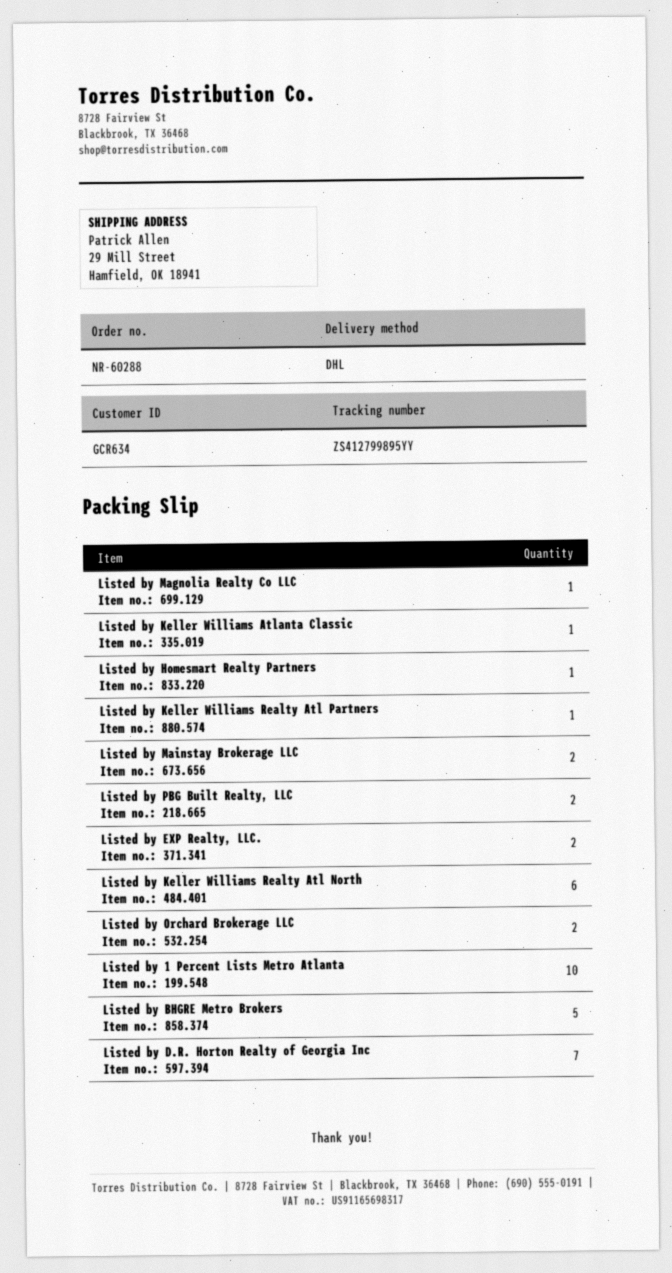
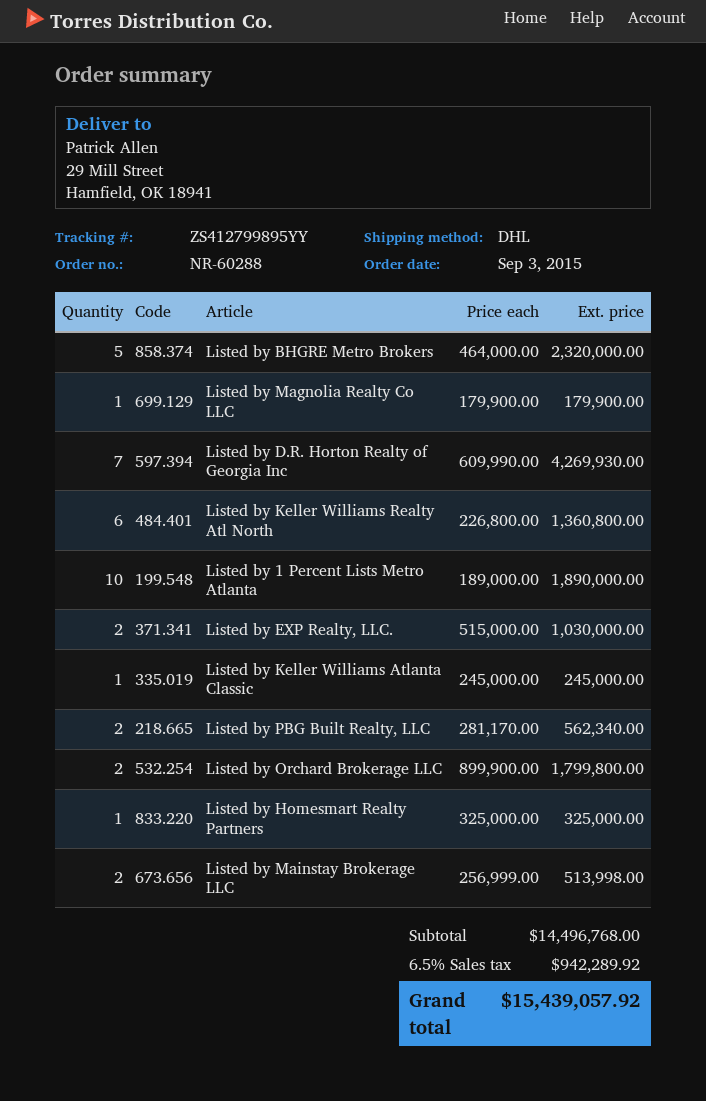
Listed by Keller Williams Realty Atl Partners: 1 -> none

